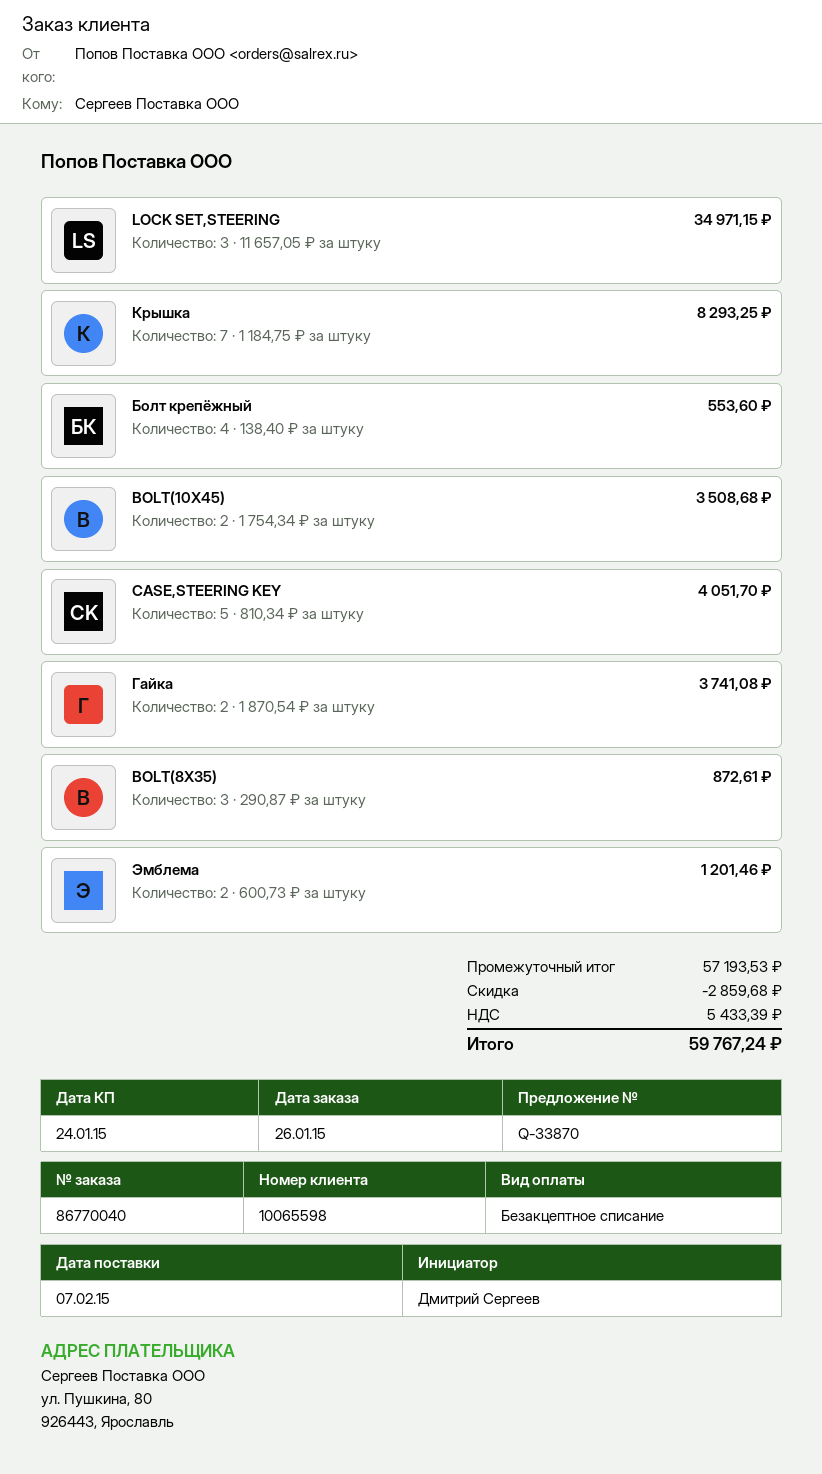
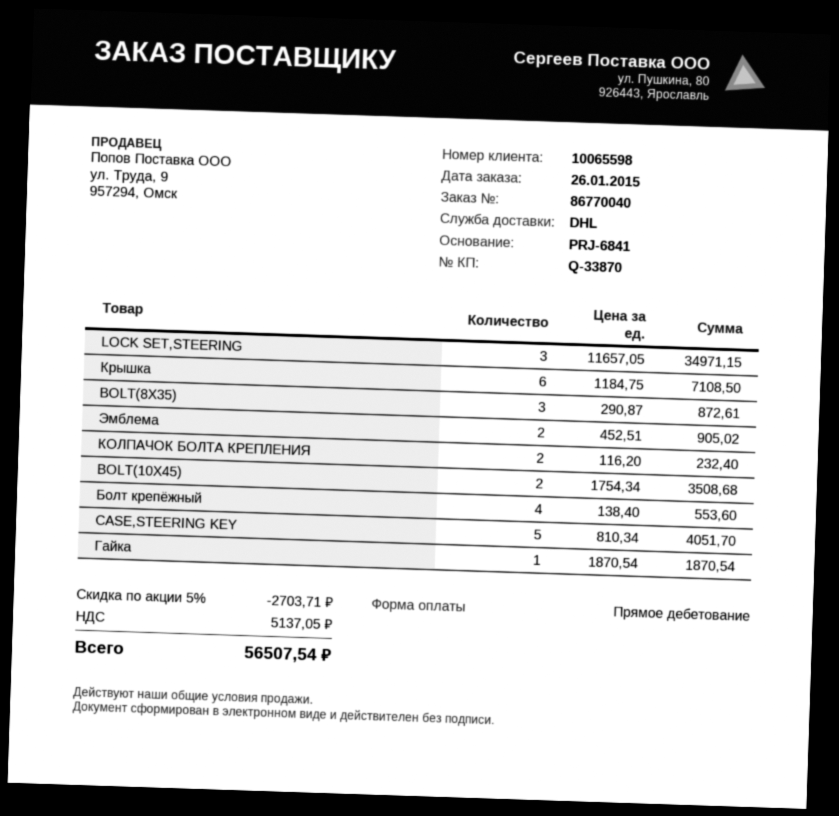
Крышка: 7 x 1184.75 = 8293.25 -> 6 x 1184.75 = 7108.50
Гайка: 2 x 1870.54 = 3741.08 -> 1 x 1870.54 = 1870.54
Эмблема: 2 x 600.73 = 1201.46 -> 2 x 452.51 = 905.02
КОЛПАЧОК БОЛТА КРЕПЛЕНИЯ: none -> 2 x 116.20 = 232.40
discount: 2859.68 -> 2703.71
tax: 5433.39 -> 5137.05
total: 59767.24 -> 56507.54

